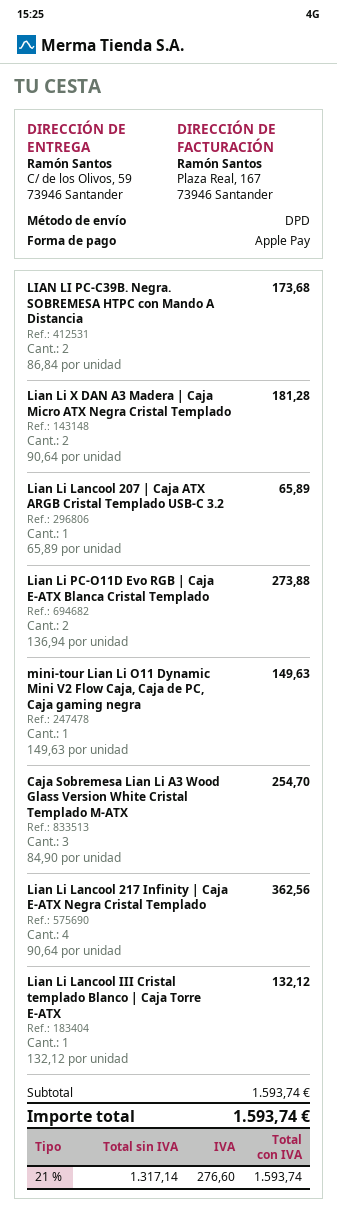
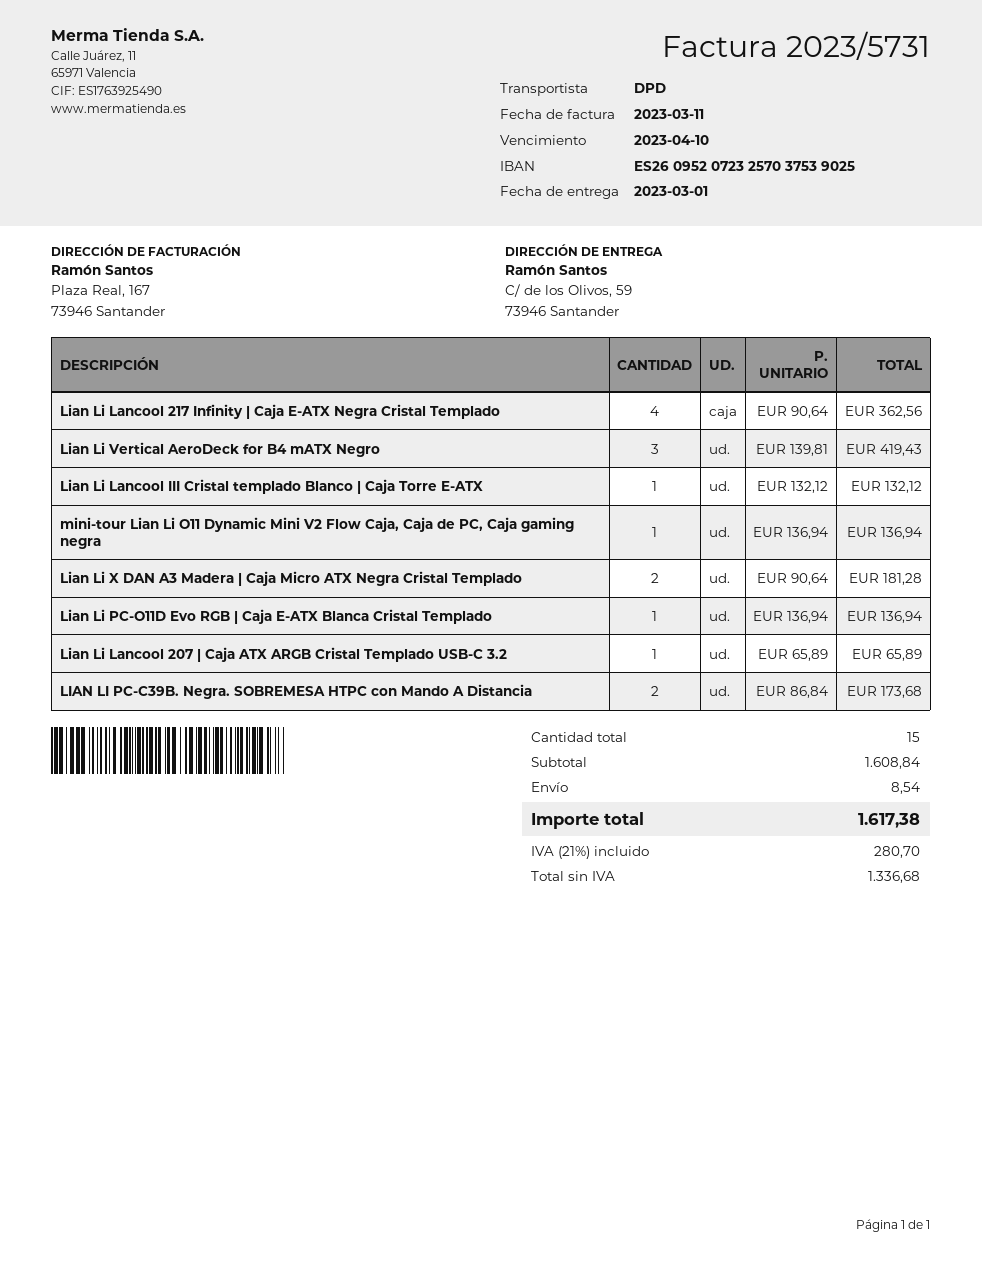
Lian Li PC-O11D Evo RGB | Caja E-ATX Blanca Cristal Templado: 2 x 136.94 = 273.88 -> 1 x 136.94 = 136.94
mini-tour Lian Li O11 Dynamic Mini V2 Flow Caja, Caja de PC, Caja gaming negra: 1 x 149.63 = 149.63 -> 1 x 136.94 = 136.94
Caja Sobremesa Lian Li A3 Wood Glass Version White Cristal Templado M-ATX: 3 x 84.90 = 254.70 -> none
Lian Li Vertical AeroDeck for B4 mATX Negro: none -> 3 x 139.81 = 419.43
subtotal: 1593.74 -> 1608.84
shipping: none -> 8.54
net: 1317.14 -> 1336.68
tax: 21% = 276.60 -> 21% = 280.70
total: 1593.74 -> 1617.38

